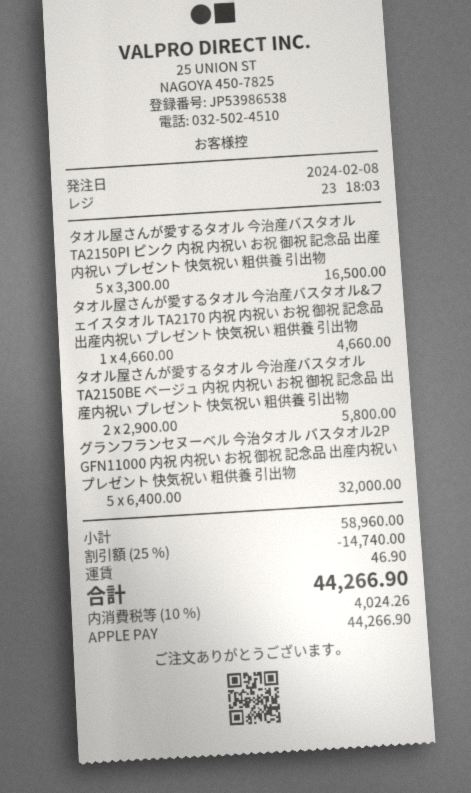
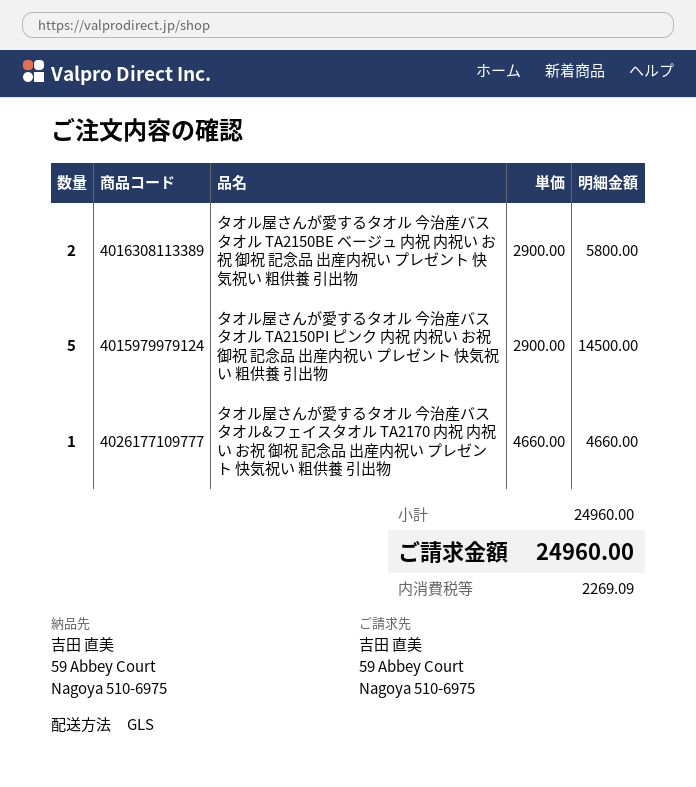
タオル屋さんが愛するタオル 今治産バスタオル TA2150PI ピンク 内祝 内祝い お祝 御祝 記念品 出産内祝い プレゼント 快気祝い 粗供養 引出物: 5 x 3300.00 = 16500.00 -> 5 x 2900.00 = 14500.00
グランフランセヌーベル 今治タオル バスタオル2P GFN11000 内祝 内祝い お祝 御祝 記念品 出産内祝い プレゼント 快気祝い 粗供養 引出物: 5 x 6400.00 = 32000.00 -> none
subtotal: 58960.00 -> 24960.00
discount: 25% = 14740.00 -> none
shipping: 46.90 -> none
tax: 4024.26 -> 2269.09
total: 44266.90 -> 24960.00

